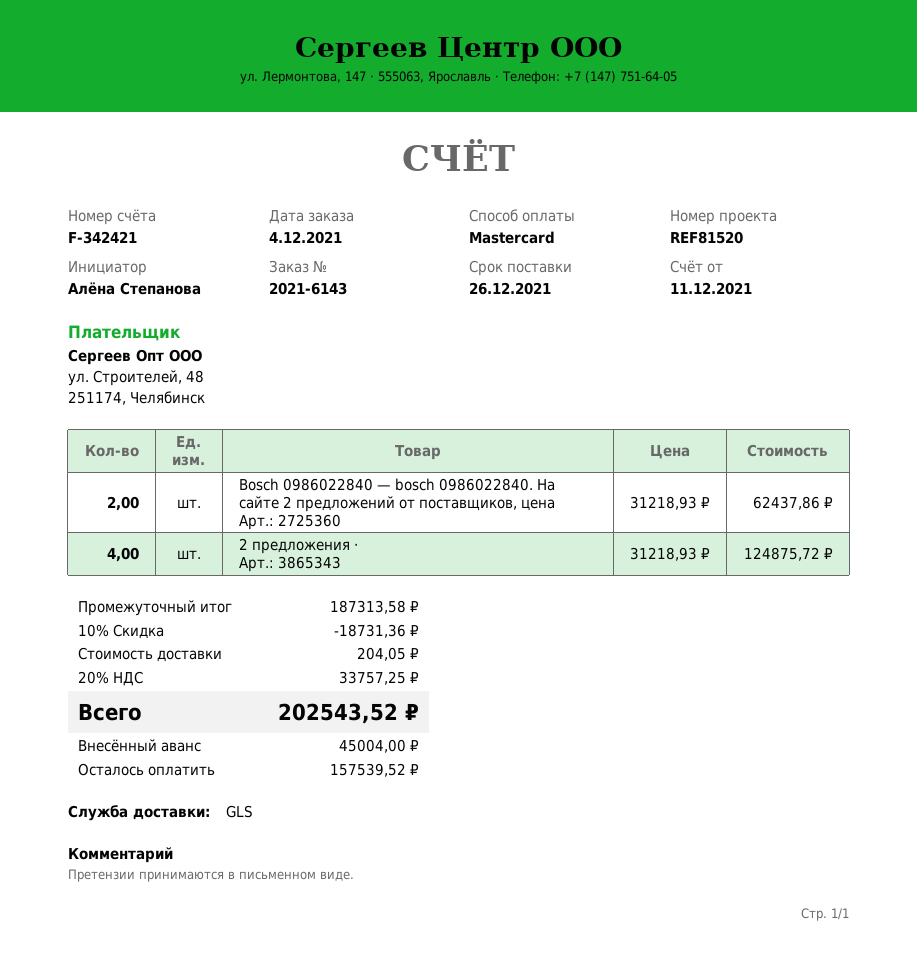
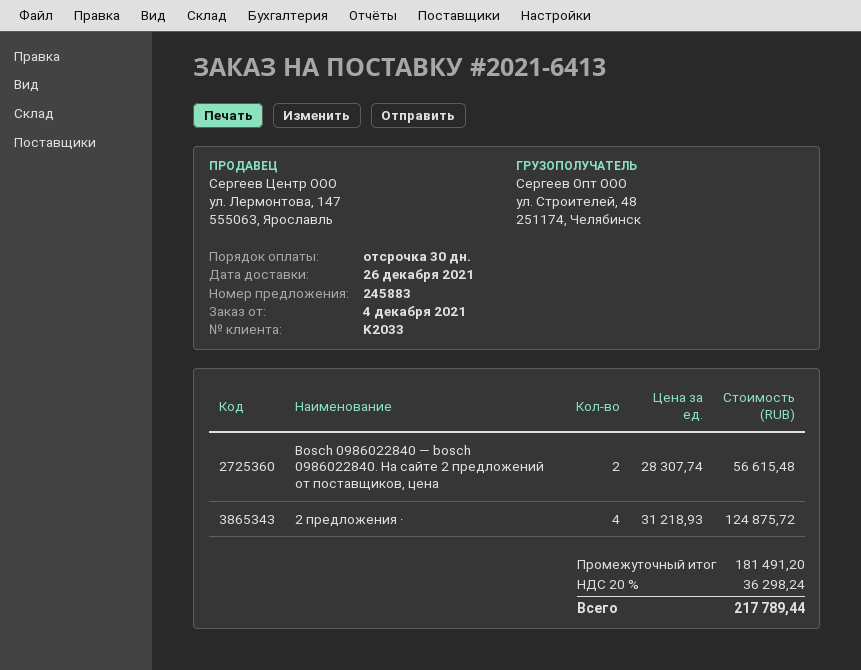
order number: 2021-6143 -> 2021-6413
Bosch 0986022840 — bosch 0986022840. На сайте 2 предложений от поставщиков, цена: 2 x 31218.93 = 62437.86 -> 2 x 28307.74 = 56615.48
subtotal: 187313.58 -> 181491.20
discount: 10% = 18731.36 -> none
shipping: 204.05 -> none
tax: 20% = 33757.25 -> 20% = 36298.24
total: 202543.52 -> 217789.44

